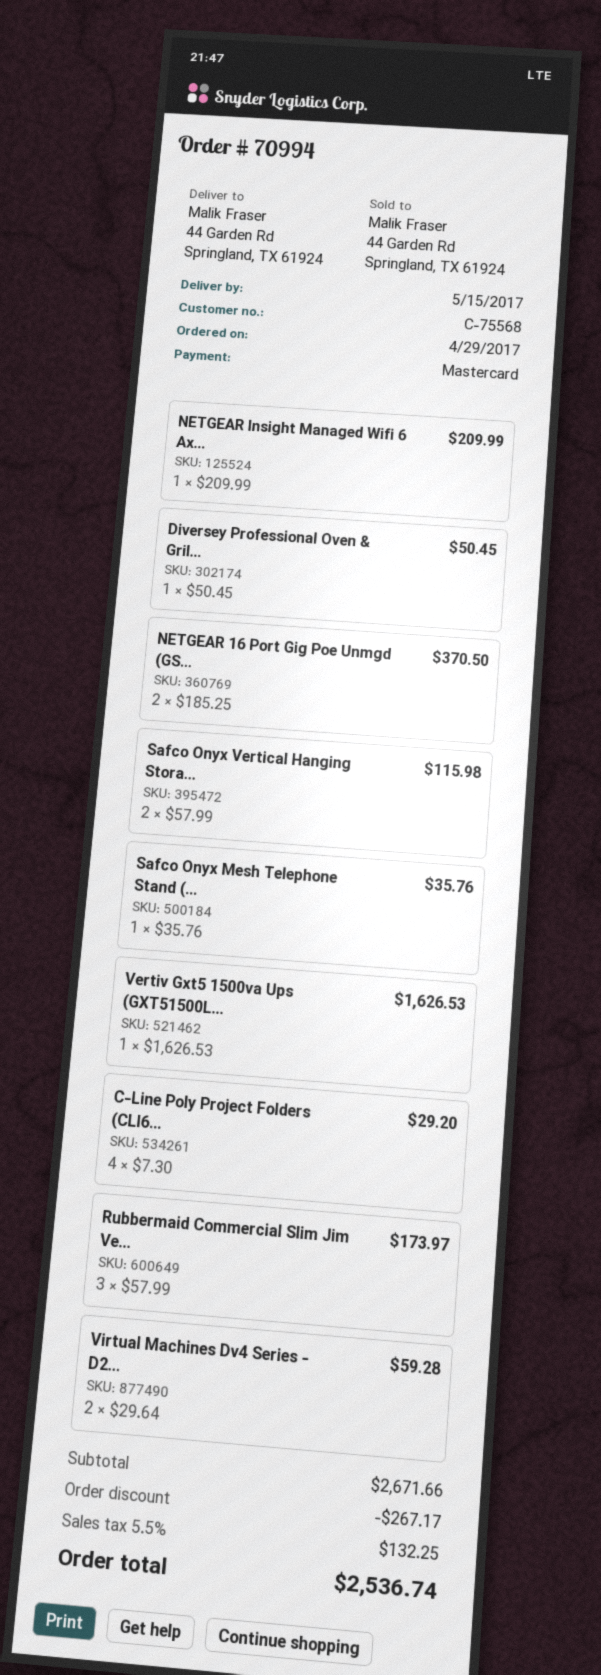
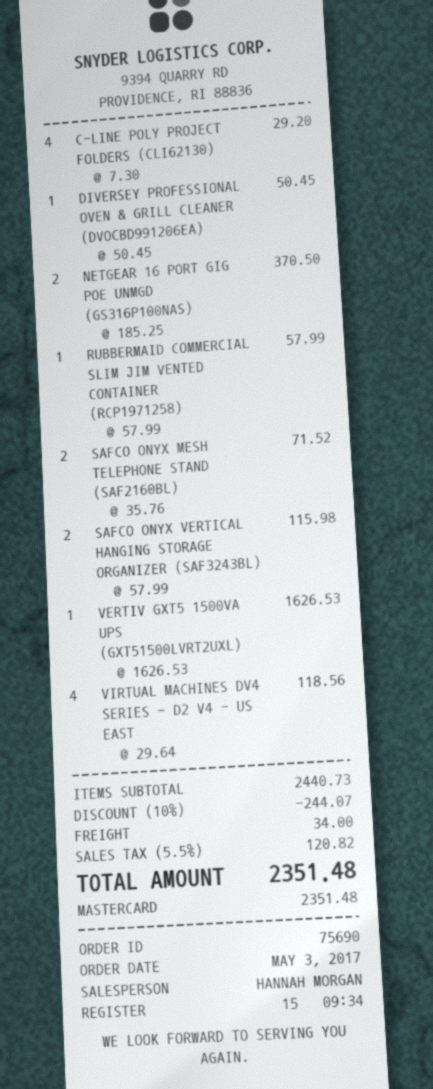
order number: 70994 -> 75690
order date: 2017-04-29 -> 2017-05-03
NETGEAR Insight Managed Wifi 6 Ax...: 1 x 209.99 = 209.99 -> none
Safco Onyx Mesh Telephone Stand (...: 1 x 35.76 = 35.76 -> 2 x 35.76 = 71.52
Rubbermaid Commercial Slim Jim Ve...: 3 x 57.99 = 173.97 -> 1 x 57.99 = 57.99
Virtual Machines Dv4 Series - D2...: 2 x 29.64 = 59.28 -> 4 x 29.64 = 118.56
subtotal: 2671.66 -> 2440.73
discount: 267.17 -> 244.07
shipping: none -> 34.00
tax: 5.5% = 132.25 -> 5.5% = 120.82
total: 2536.74 -> 2351.48

